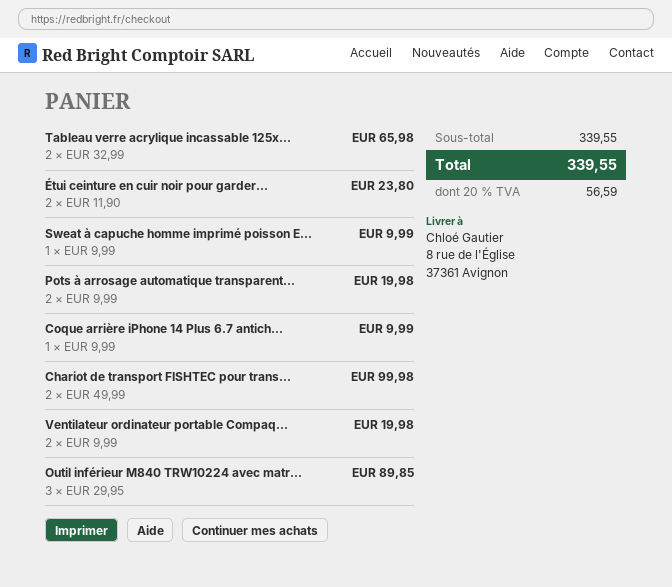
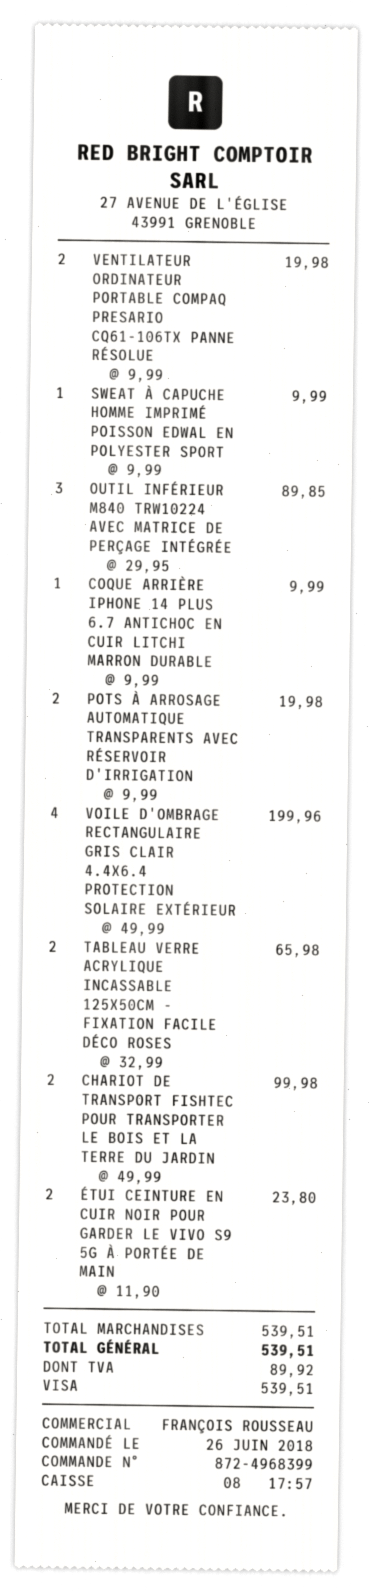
VOILE D'OMBRAGE RECTANGULAIRE GRIS CLAIR 4.4X6.4 PROTECTION SOLAIRE EXTÉRIEUR: none -> 4 x 49.99 = 199.96
subtotal: 339.55 -> 539.51
tax: 56.59 -> 89.92
total: 339.55 -> 539.51

